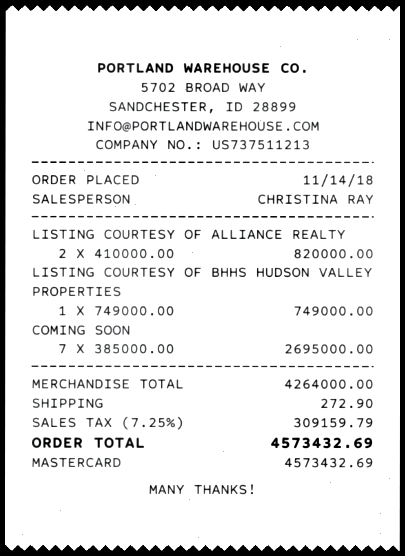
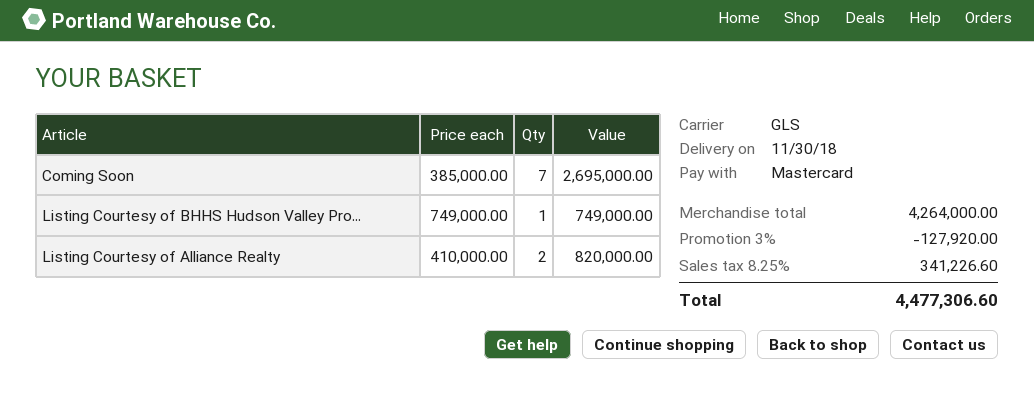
discount: none -> 3% = 127920.00
shipping: 272.90 -> none
tax: 7.25% = 309159.79 -> 8.25% = 341226.60
total: 4573432.69 -> 4477306.60

